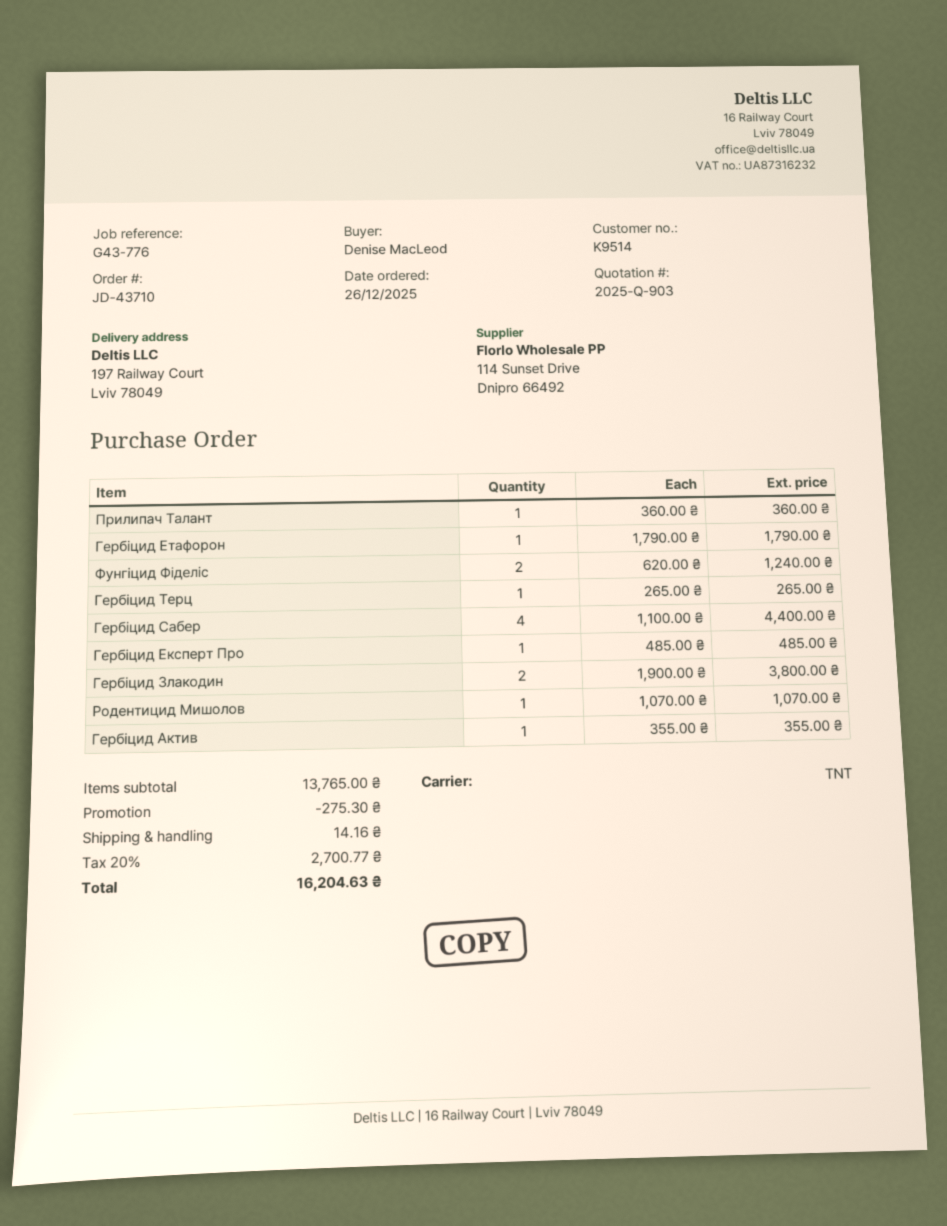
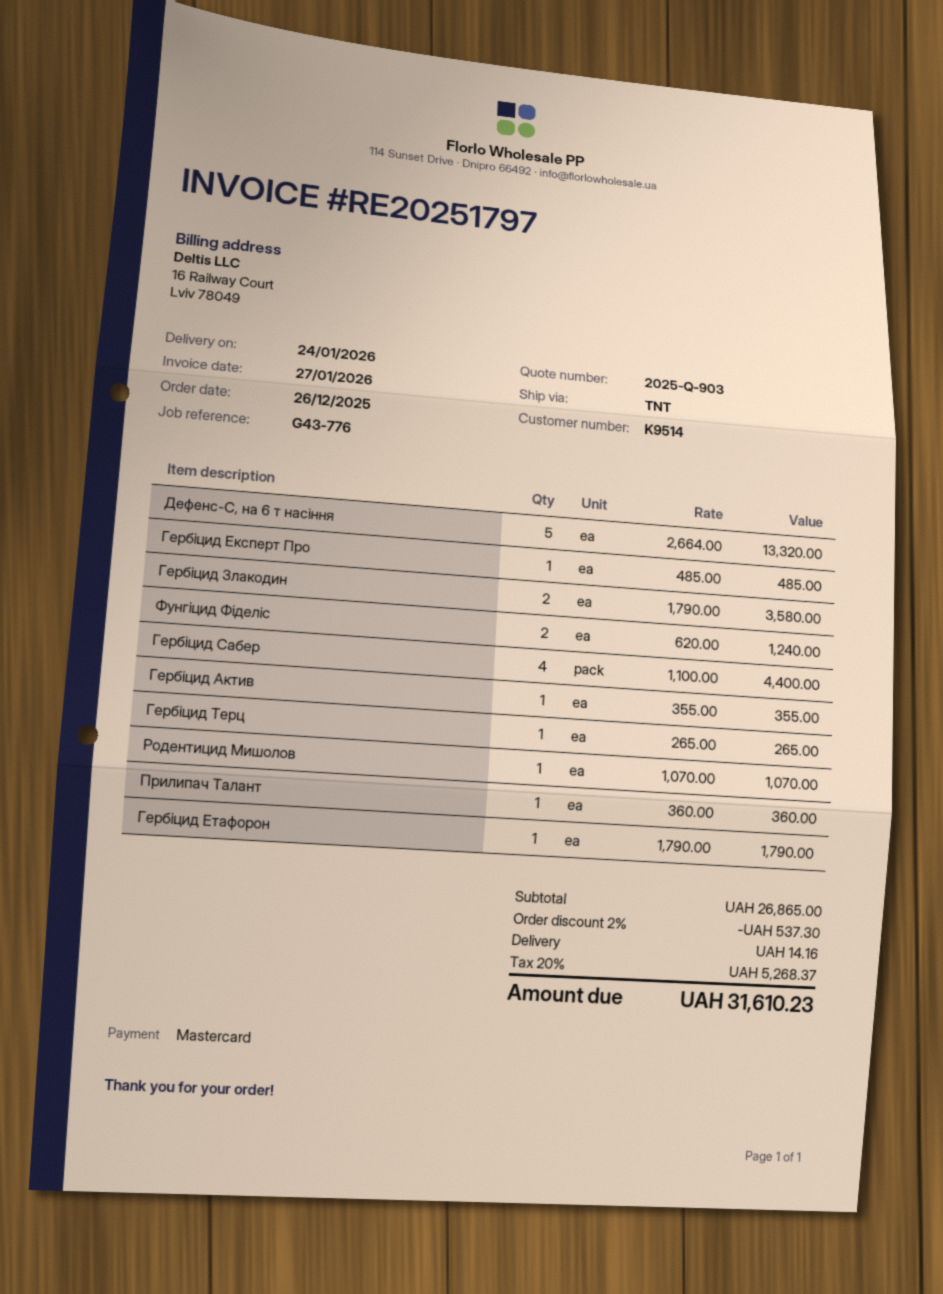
Гербіцид Злакодин: 2 x 1900.00 = 3800.00 -> 2 x 1790.00 = 3580.00
Дефенс-С, на 6 т насіння: none -> 5 x 2664.00 = 13320.00
subtotal: 13765.00 -> 26865.00
discount: 275.30 -> 537.30
tax: 20% = 2700.77 -> 20% = 5268.37
total: 16204.63 -> 31610.23

